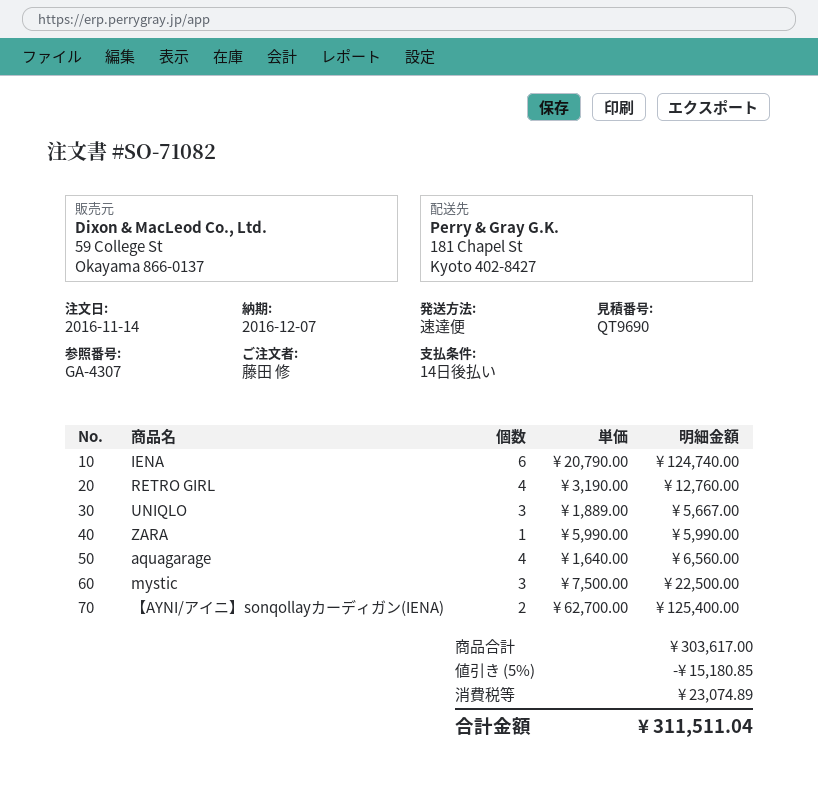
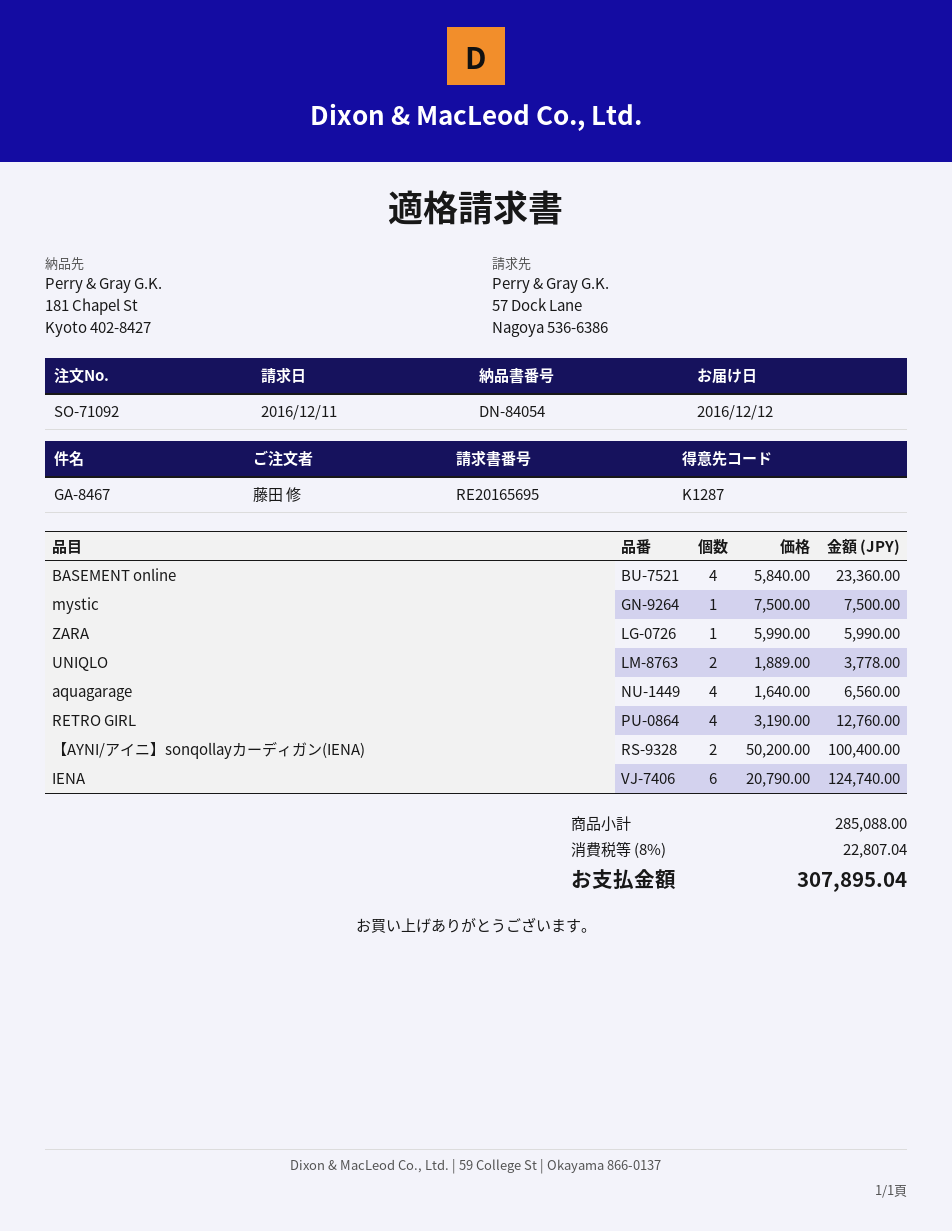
order number: SO-71082 -> SO-71092
delivery date: 2016-12-07 -> 2016-12-12
reference: GA-4307 -> GA-8467
UNIQLO: 3 x 1889.00 = 5667.00 -> 2 x 1889.00 = 3778.00
mystic: 3 x 7500.00 = 22500.00 -> 1 x 7500.00 = 7500.00
【AYNI/アイニ】sonqollayカーディガン(IENA): 2 x 62700.00 = 125400.00 -> 2 x 50200.00 = 100400.00
BASEMENT online: none -> 4 x 5840.00 = 23360.00
subtotal: 303617.00 -> 285088.00
discount: 5% = 15180.85 -> none
tax: 23074.89 -> 22807.04
total: 311511.04 -> 307895.04

